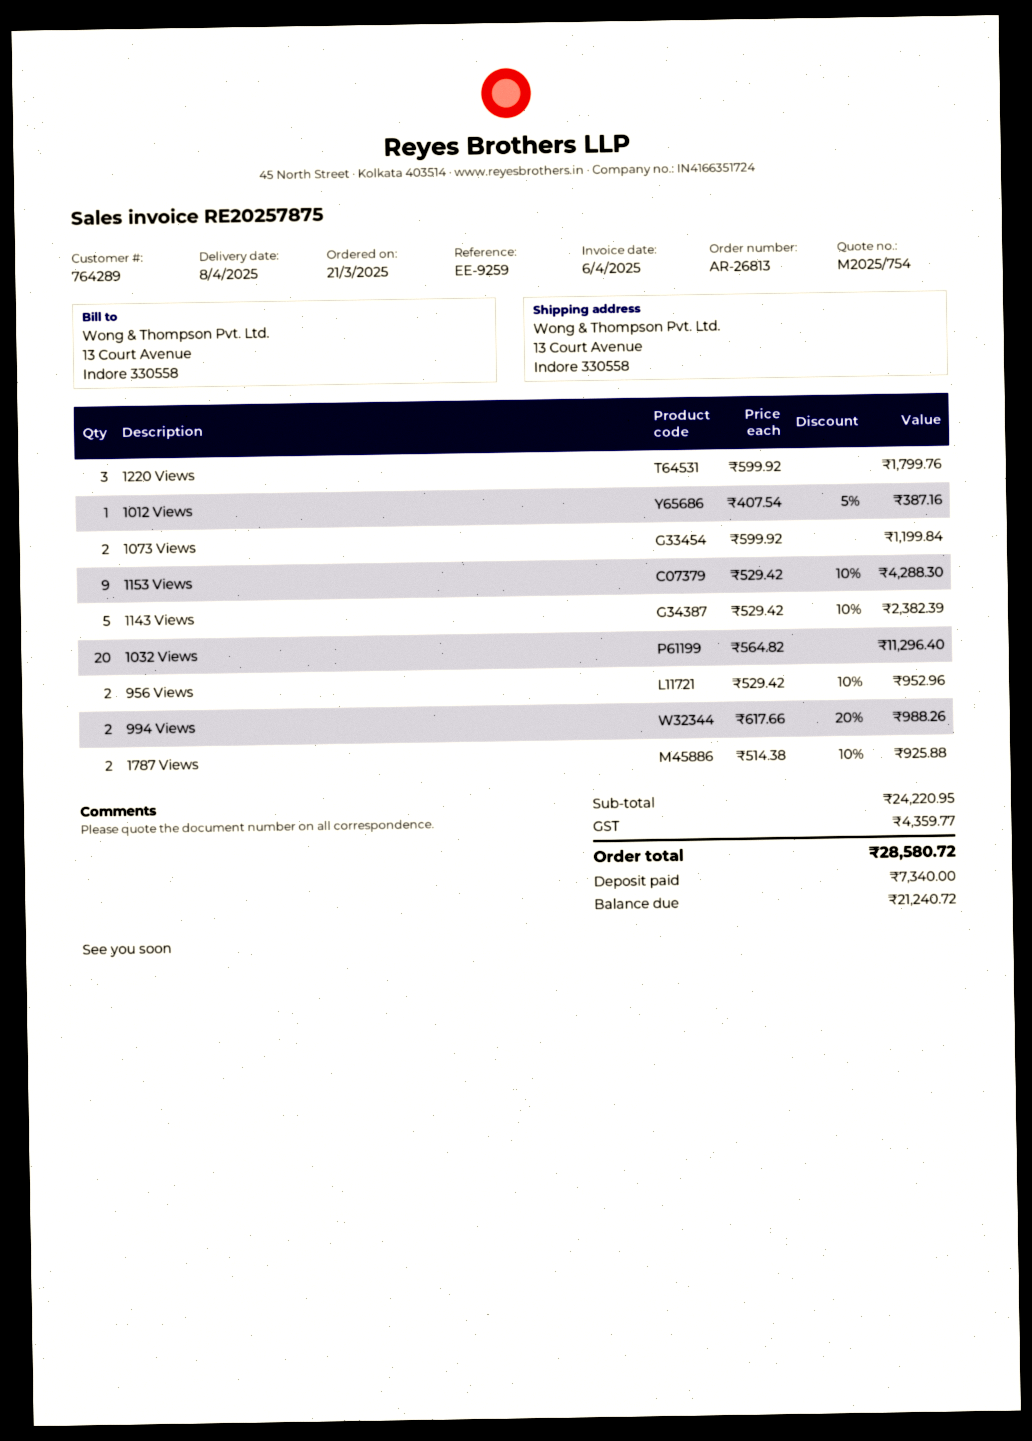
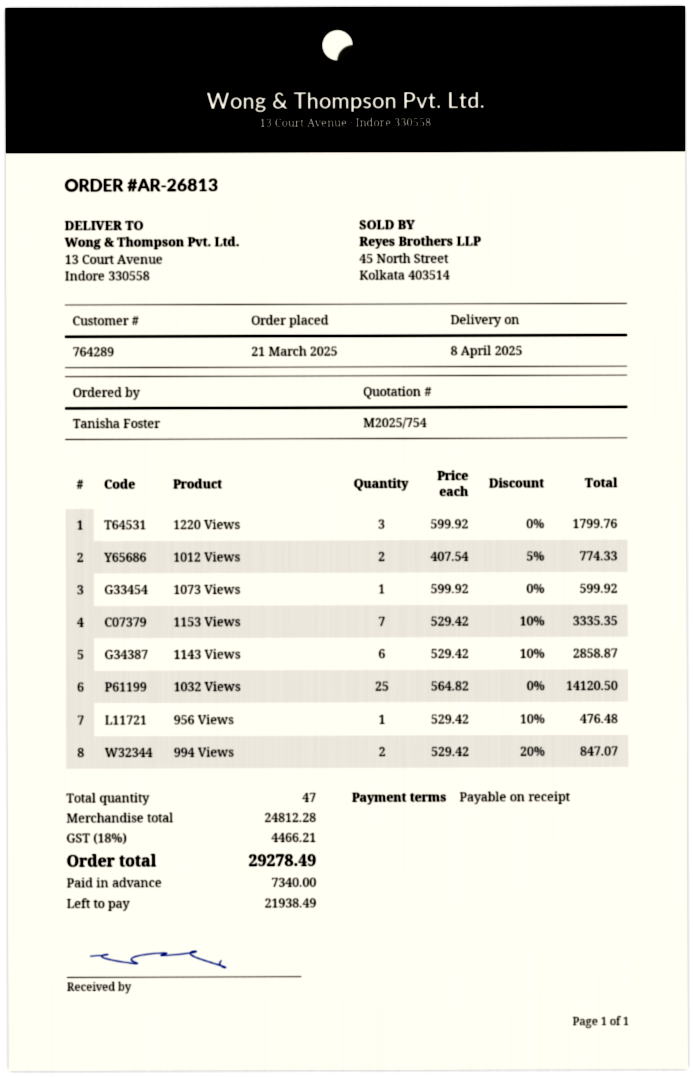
1012 Views: 1 x 407.54 - 5% = 387.16 -> 2 x 407.54 - 5% = 774.33
1073 Views: 2 x 599.92 = 1199.84 -> 1 x 599.92 = 599.92
1153 Views: 9 x 529.42 - 10% = 4288.30 -> 7 x 529.42 - 10% = 3335.35
1143 Views: 5 x 529.42 - 10% = 2382.39 -> 6 x 529.42 - 10% = 2858.87
1032 Views: 20 x 564.82 = 11296.40 -> 25 x 564.82 = 14120.50
956 Views: 2 x 529.42 - 10% = 952.96 -> 1 x 529.42 - 10% = 476.48
994 Views: 2 x 617.66 - 20% = 988.26 -> 2 x 529.42 - 20% = 847.07
1787 Views: 2 x 514.38 - 10% = 925.88 -> none
subtotal: 24220.95 -> 24812.28
tax: 4359.77 -> 4466.21
total: 28580.72 -> 29278.49
balance: 21240.72 -> 21938.49

